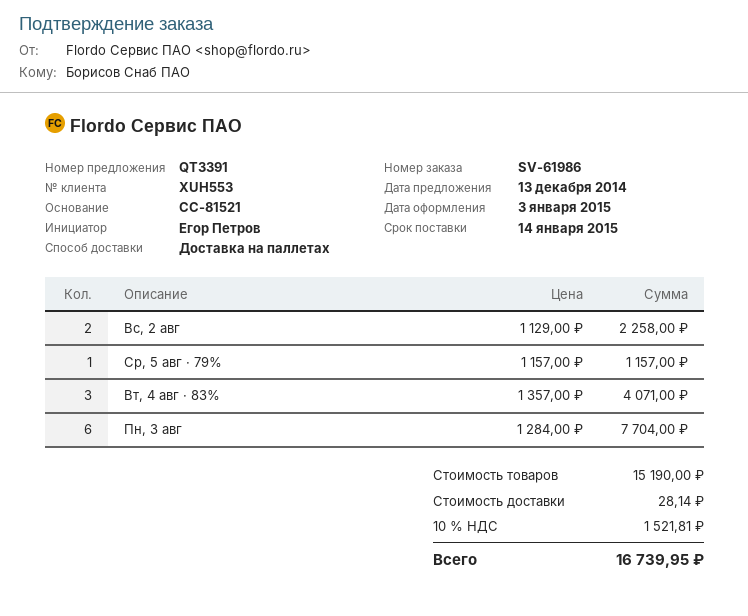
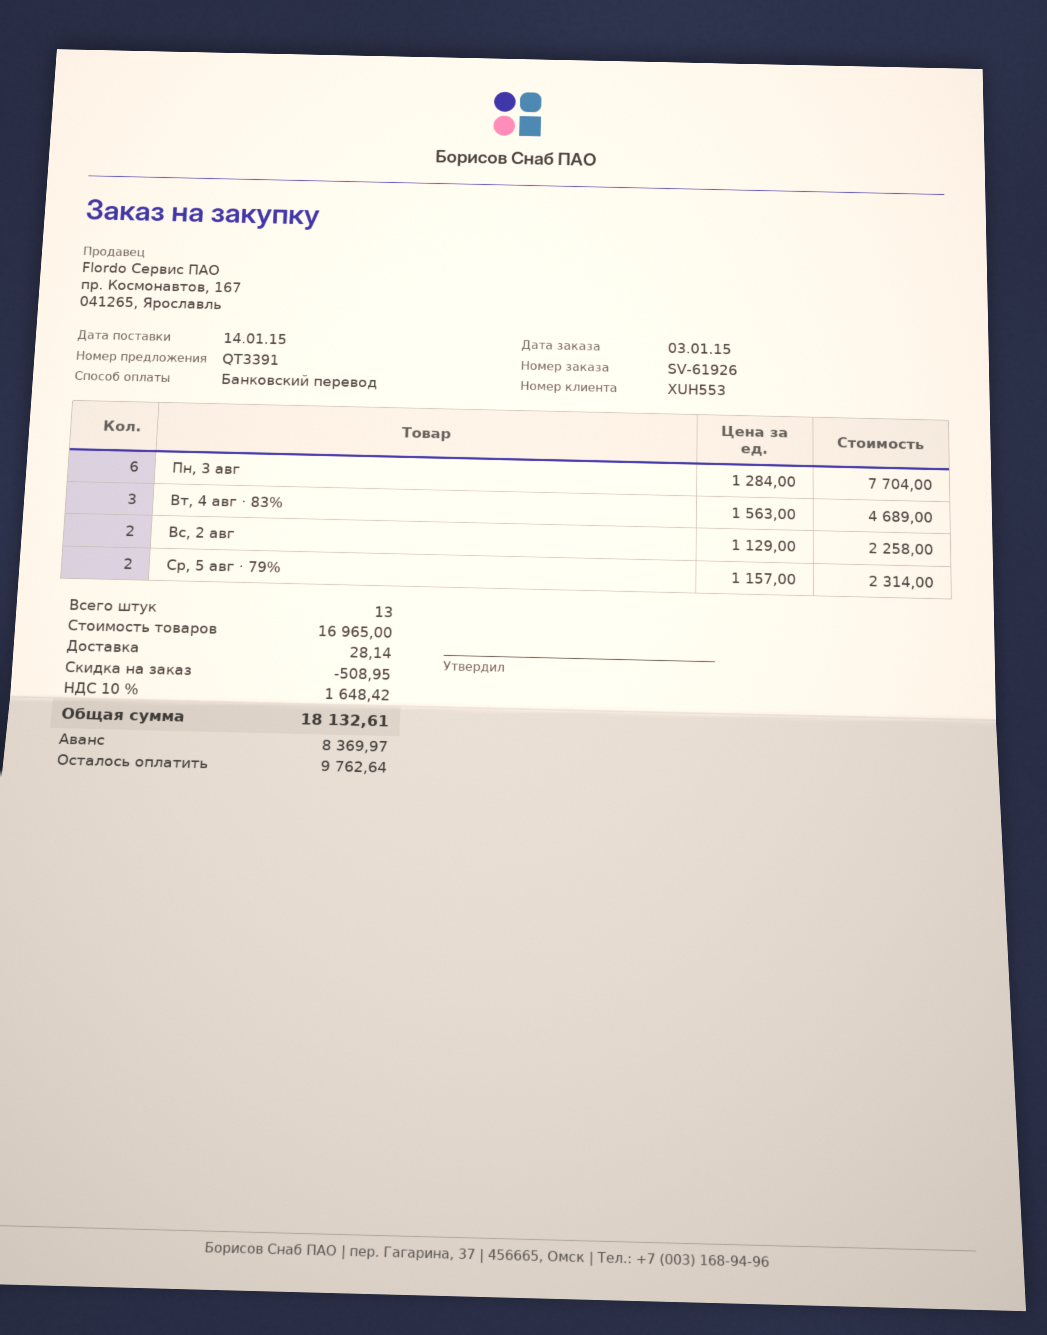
order number: SV-61986 -> SV-61926
Ср, 5 авг · 79%: 1 x 1157.00 = 1157.00 -> 2 x 1157.00 = 2314.00
Вт, 4 авг · 83%: 3 x 1357.00 = 4071.00 -> 3 x 1563.00 = 4689.00
subtotal: 15190.00 -> 16965.00
discount: none -> 508.95
tax: 10% = 1521.81 -> 10% = 1648.42
total: 16739.95 -> 18132.61

